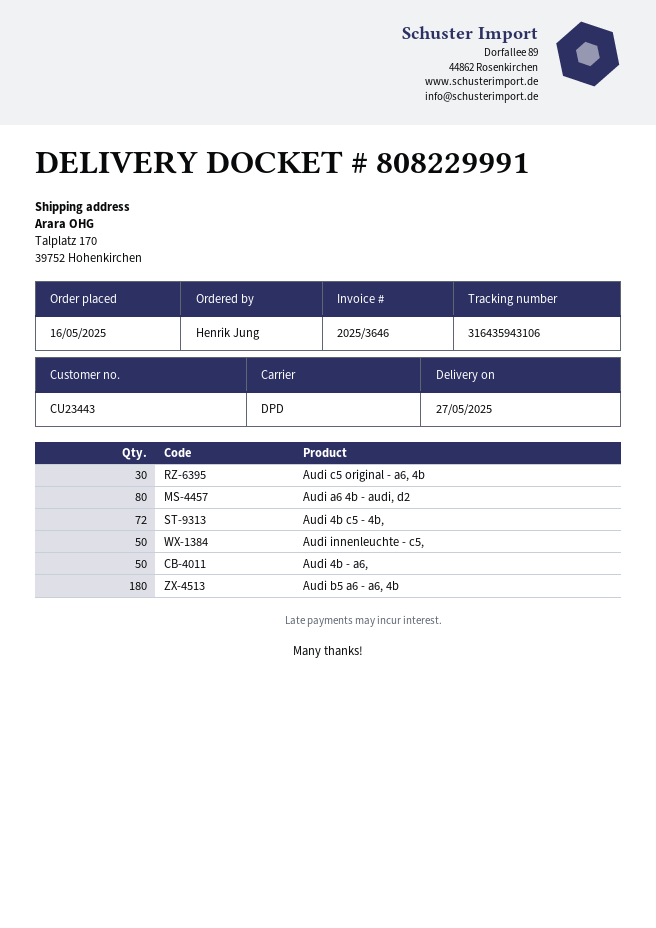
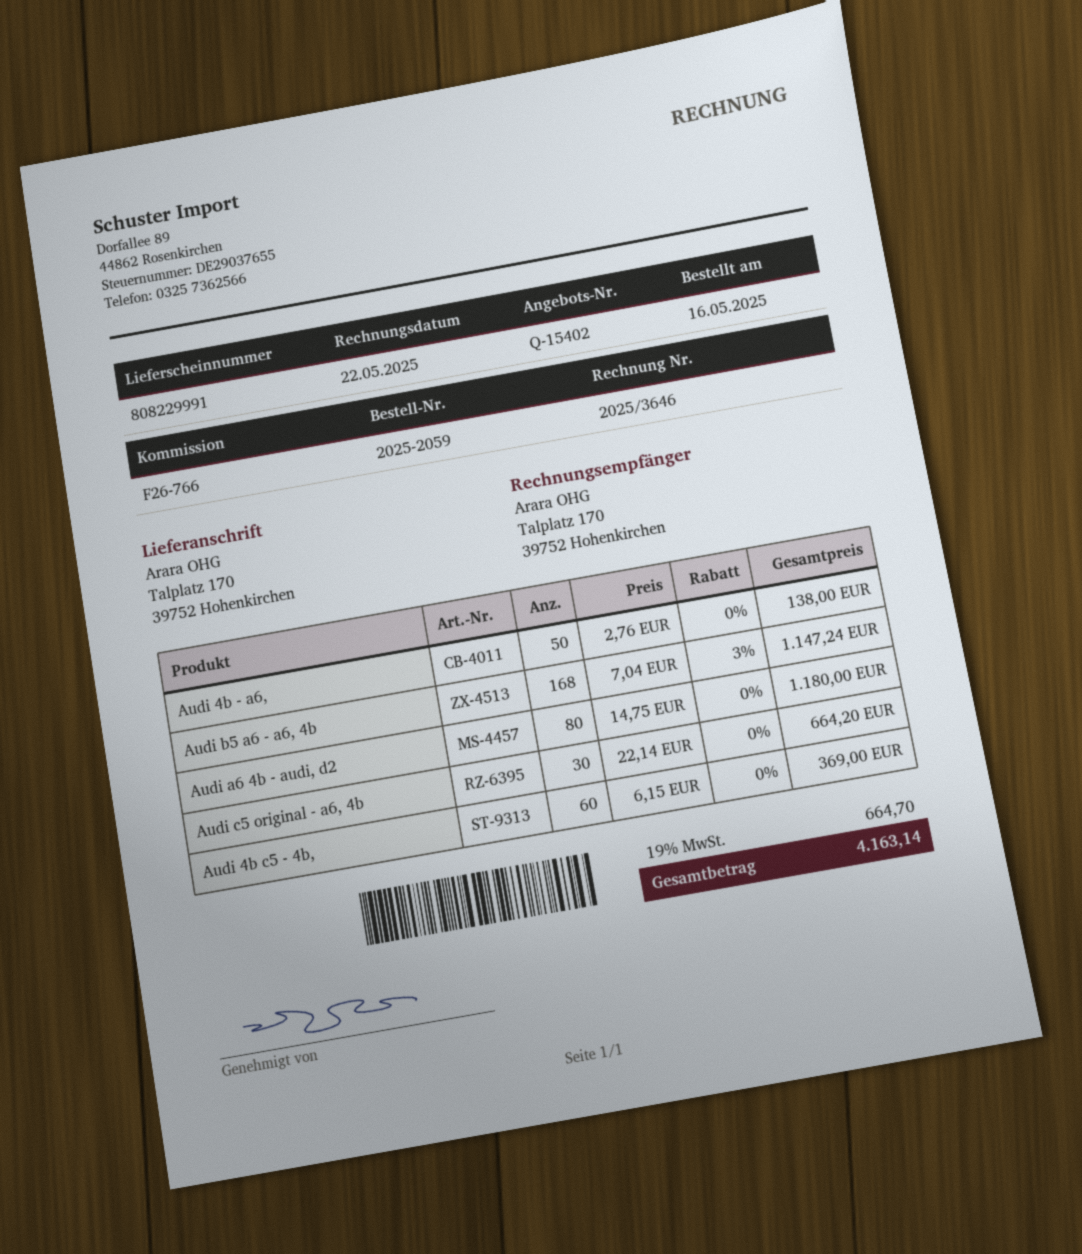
Audi 4b c5 - 4b,: 72 -> 60
Audi innenleuchte - c5,: 50 -> none
Audi b5 a6 - a6, 4b: 180 -> 168

